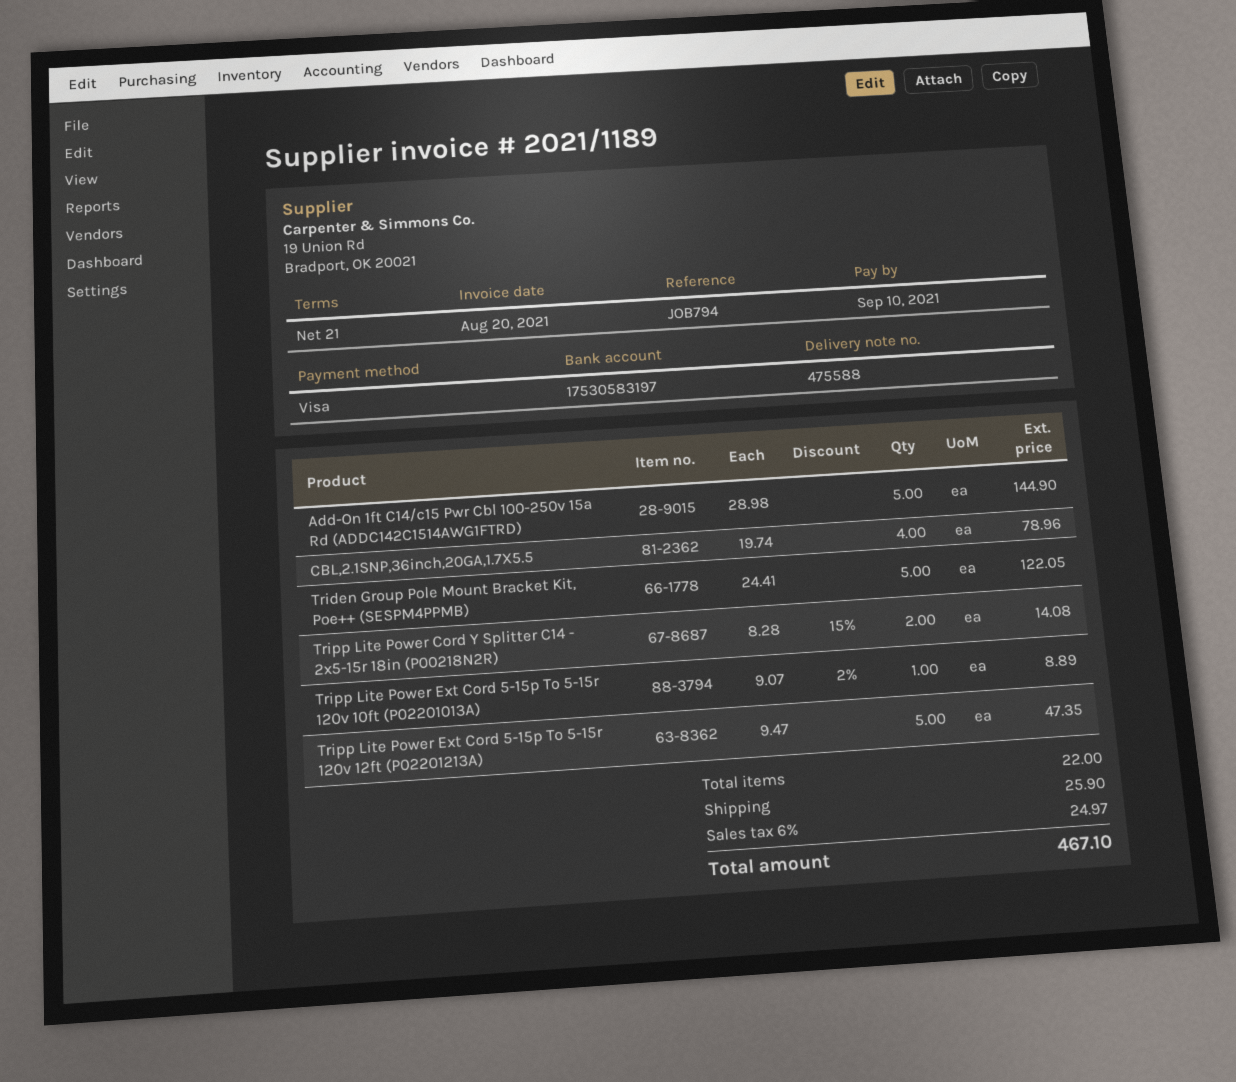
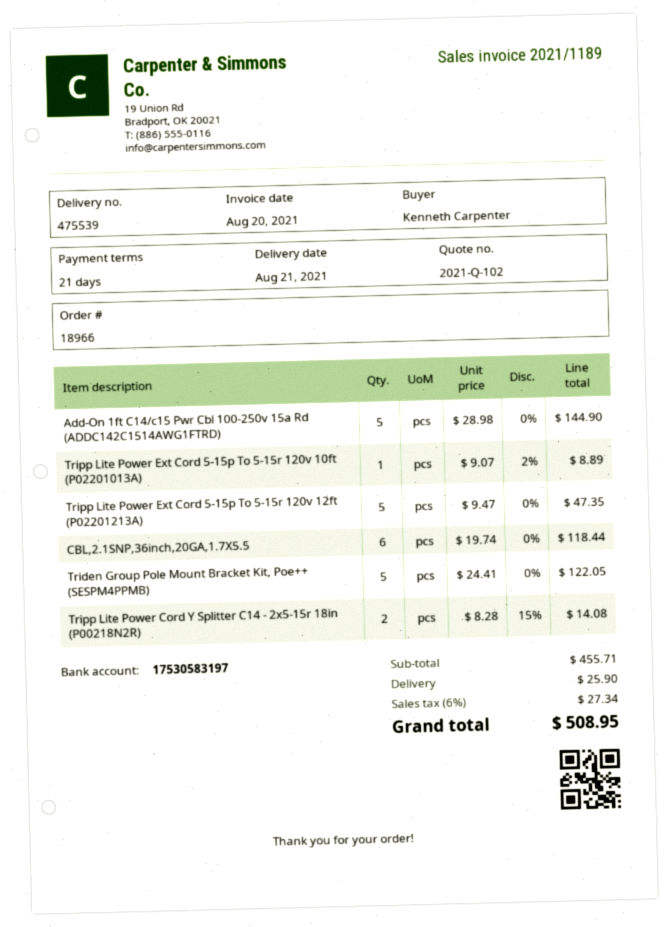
delivery note number: 475588 -> 475539
CBL,2.1SNP,36inch,20GA,1.7X5.5: 4 x 19.74 = 78.96 -> 6 x 19.74 = 118.44
tax: 6% = 24.97 -> 6% = 27.34
total: 467.10 -> 508.95

